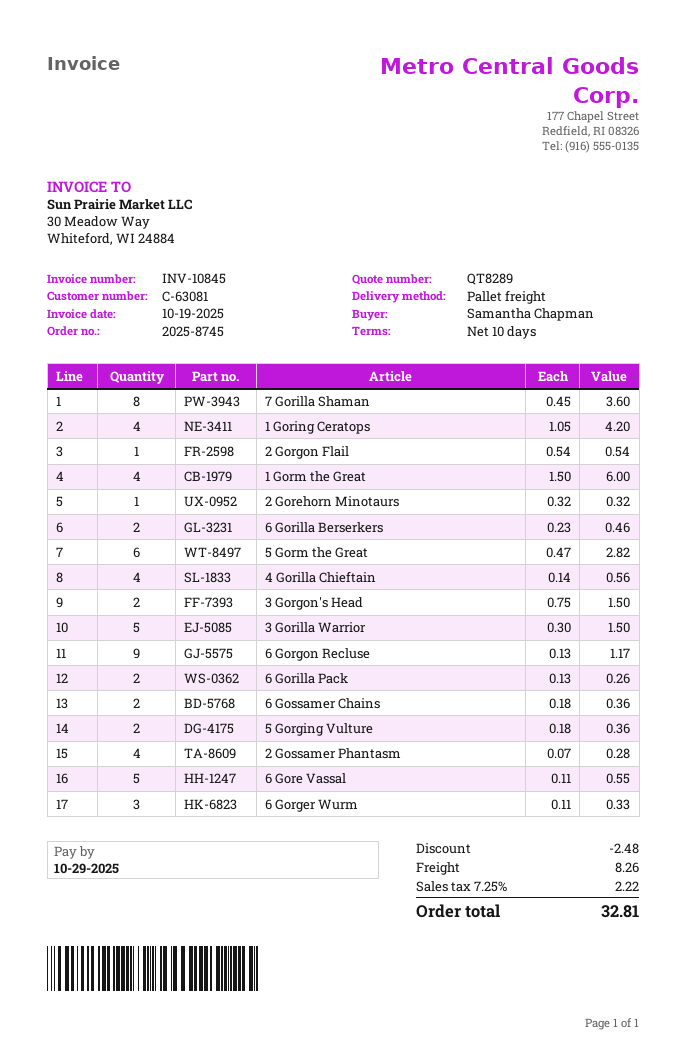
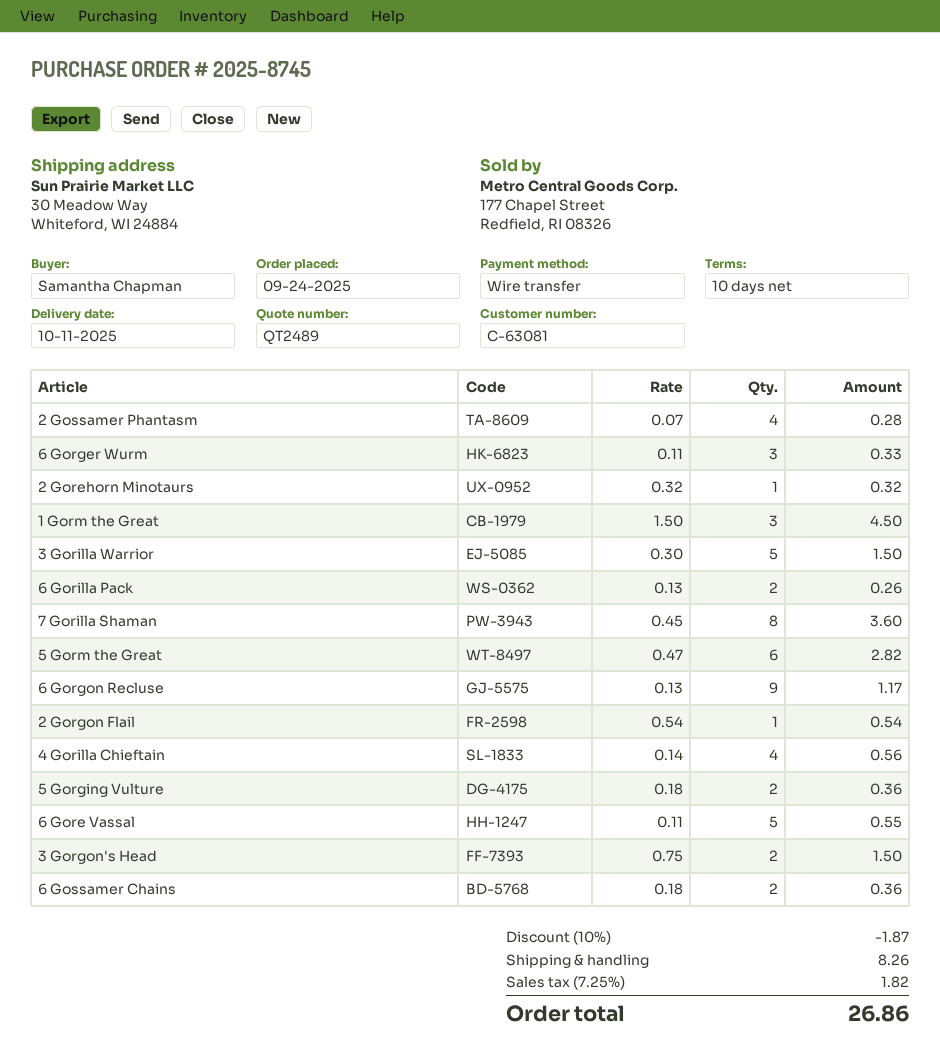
quote number: QT8289 -> QT2489
1 Goring Ceratops: 4 x 1.05 = 4.20 -> none
1 Gorm the Great: 4 x 1.50 = 6.00 -> 3 x 1.50 = 4.50
6 Gorilla Berserkers: 2 x 0.23 = 0.46 -> none
discount: 2.48 -> 1.87
tax: 7.25% = 2.22 -> 7.25% = 1.82
total: 32.81 -> 26.86

